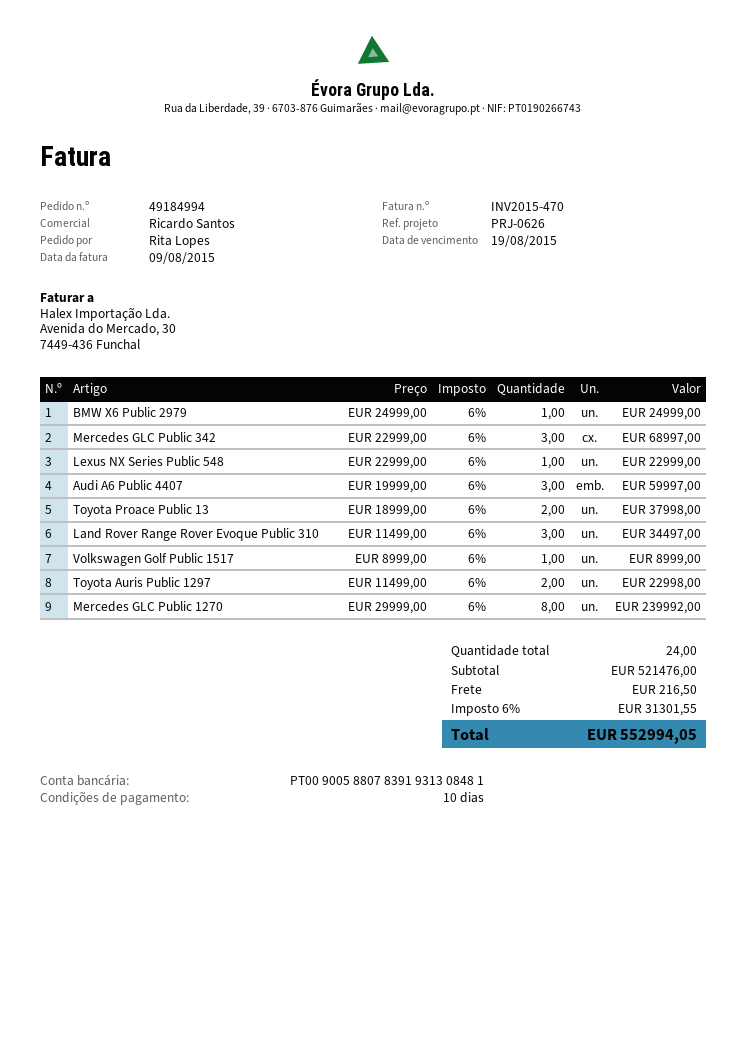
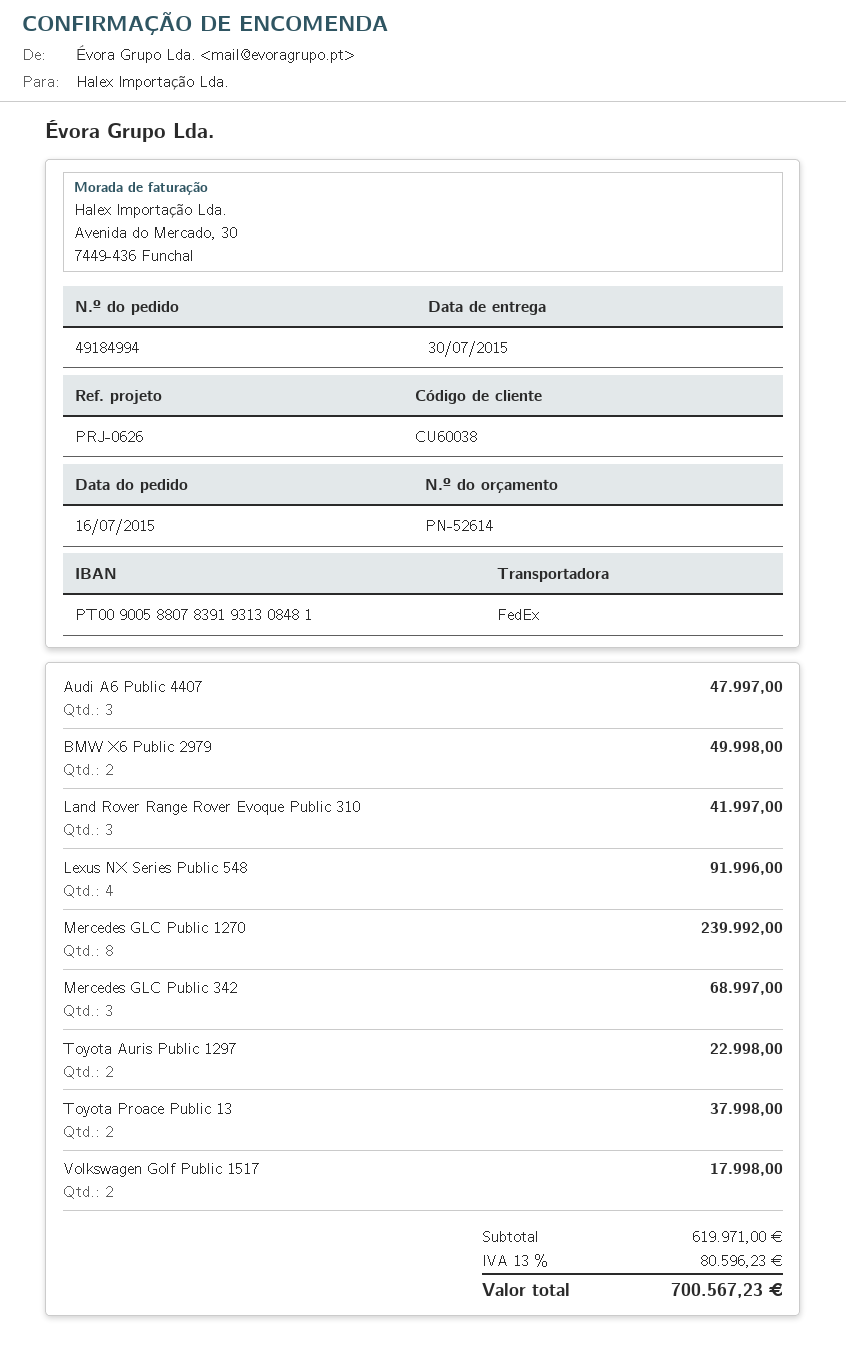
BMW X6 Public 2979: 1 for 24999.00 -> 2 for 49998.00
Lexus NX Series Public 548: 1 for 22999.00 -> 4 for 91996.00
Audi A6 Public 4407: 3 for 59997.00 -> 3 for 47997.00
Land Rover Range Rover Evoque Public 310: 3 for 34497.00 -> 3 for 41997.00
Volkswagen Golf Public 1517: 1 for 8999.00 -> 2 for 17998.00
subtotal: 521476.00 -> 619971.00
shipping: 216.50 -> none
tax: 6% = 31301.55 -> 13% = 80596.23
total: 552994.05 -> 700567.23

